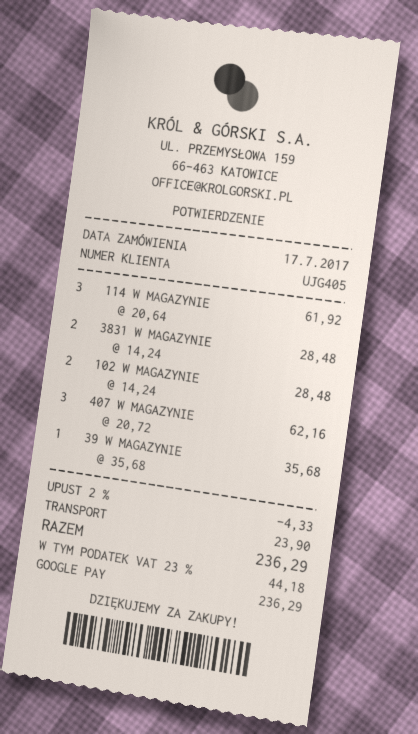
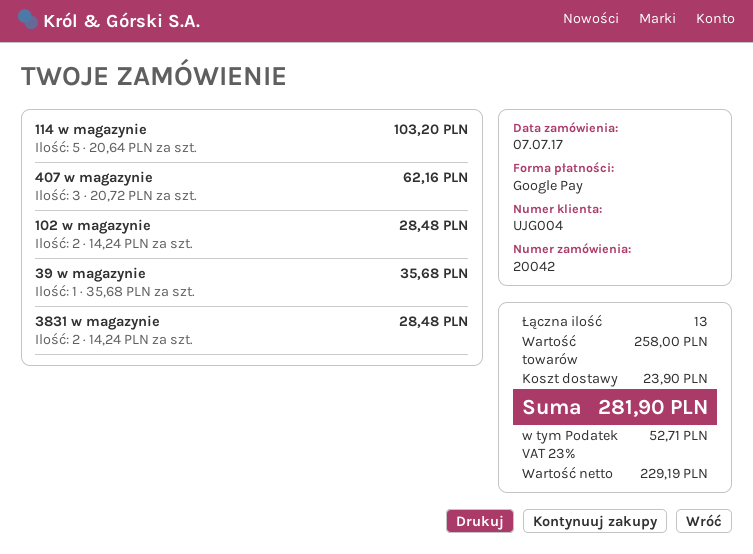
order date: 2017-07-17 -> 2017-07-07
customer number: UJG405 -> UJG004
114 W MAGAZYNIE: 3 x 20.64 = 61.92 -> 5 x 20.64 = 103.20
discount: 2% = 4.33 -> none
tax: 23% = 44.18 -> 23% = 52.71
total: 236.29 -> 281.90

